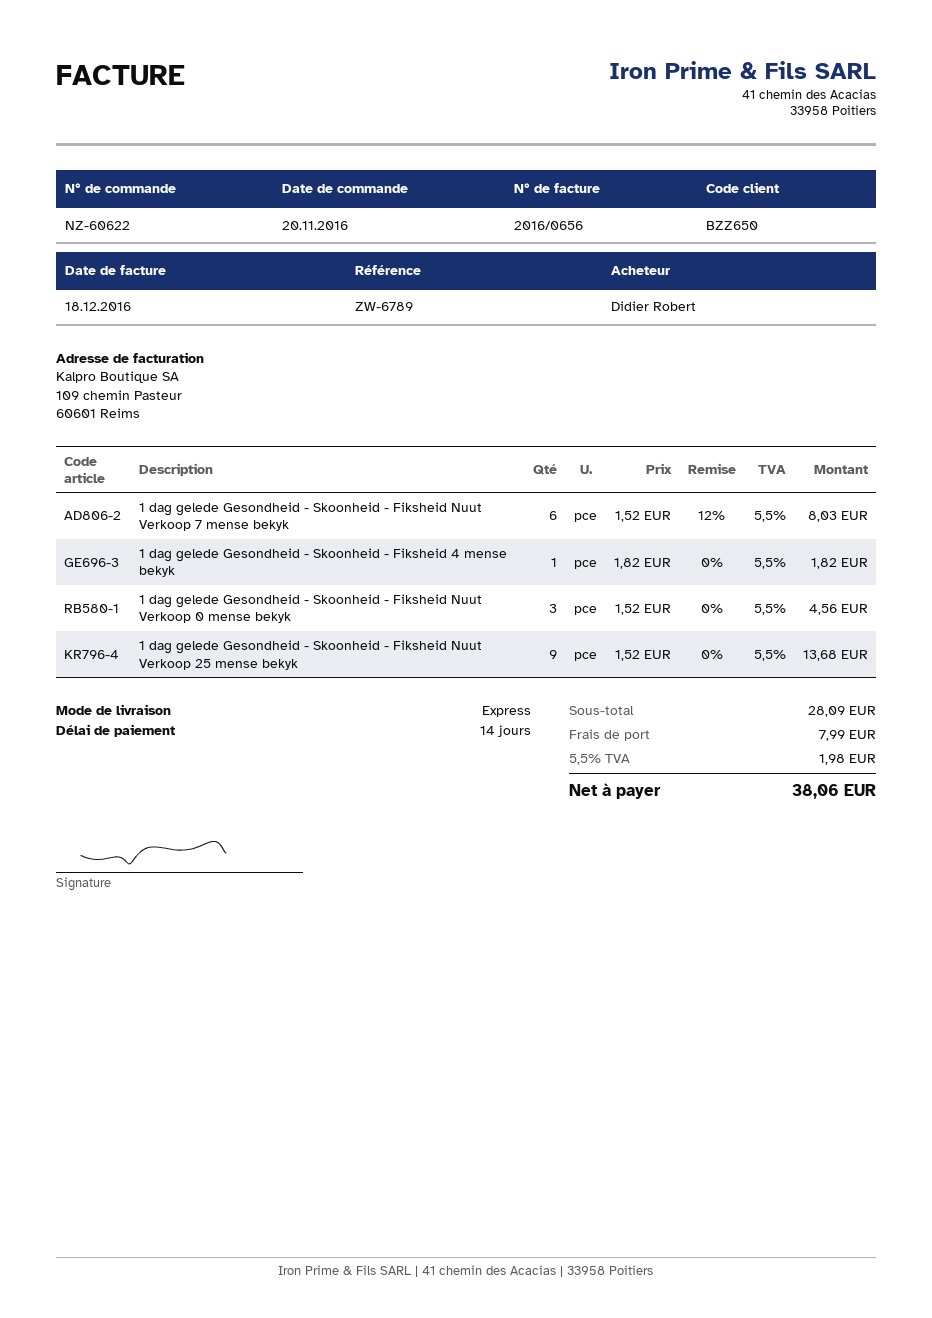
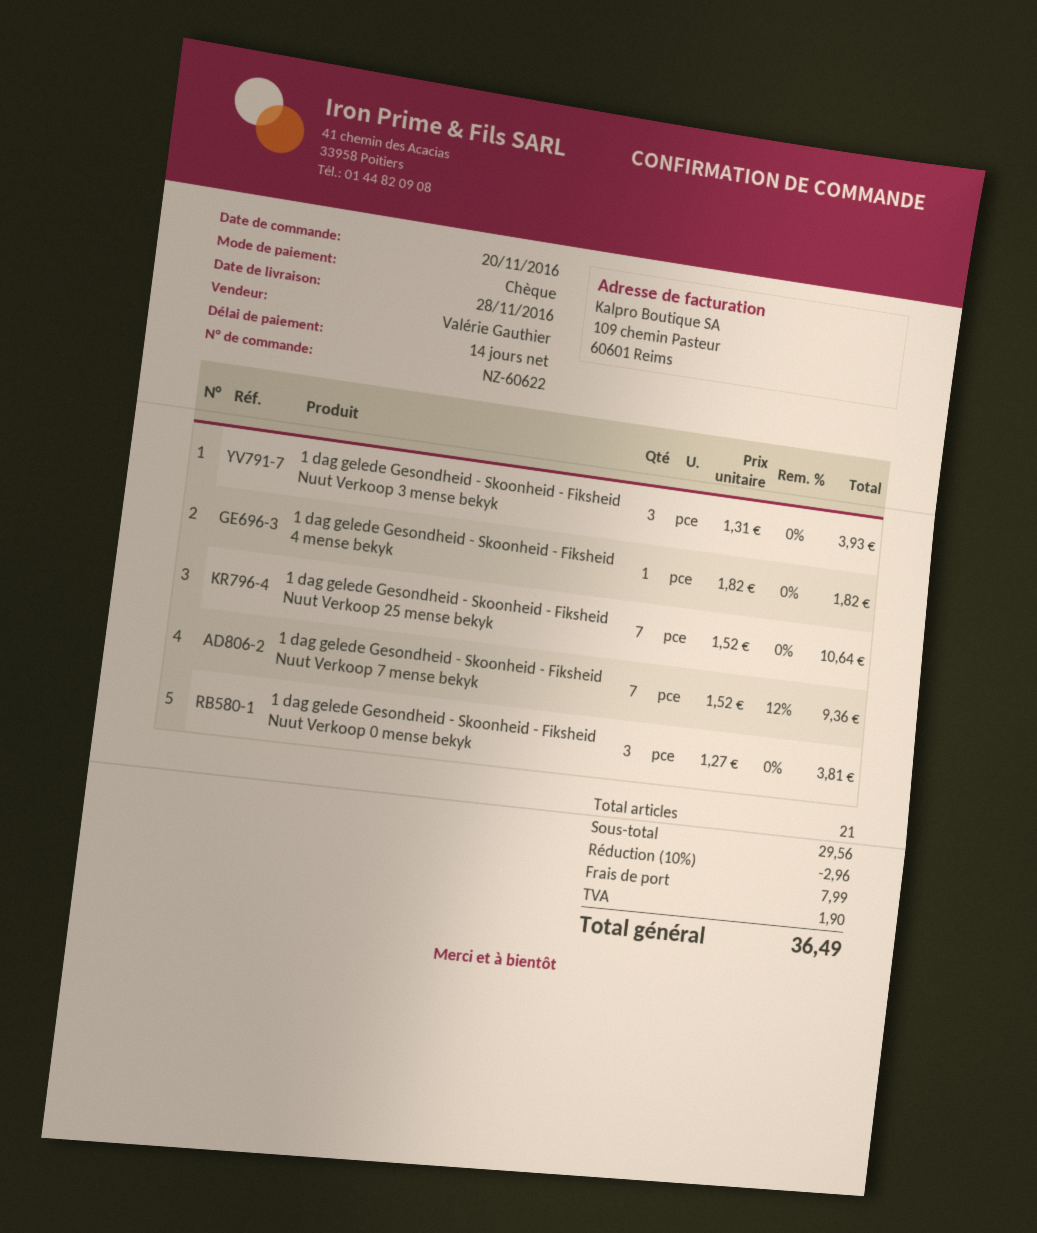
1 dag gelede Gesondheid - Skoonheid - Fiksheid Nuut Verkoop 7 mense bekyk: 6 x 1.52 - 12% = 8.03 -> 7 x 1.52 - 12% = 9.36
1 dag gelede Gesondheid - Skoonheid - Fiksheid Nuut Verkoop 0 mense bekyk: 3 x 1.52 = 4.56 -> 3 x 1.27 = 3.81
1 dag gelede Gesondheid - Skoonheid - Fiksheid Nuut Verkoop 25 mense bekyk: 9 x 1.52 = 13.68 -> 7 x 1.52 = 10.64
1 dag gelede Gesondheid - Skoonheid - Fiksheid Nuut Verkoop 3 mense bekyk: none -> 3 x 1.31 = 3.93
subtotal: 28.09 -> 29.56
discount: none -> 10% = 2.96
tax: 1.98 -> 1.90
total: 38.06 -> 36.49

